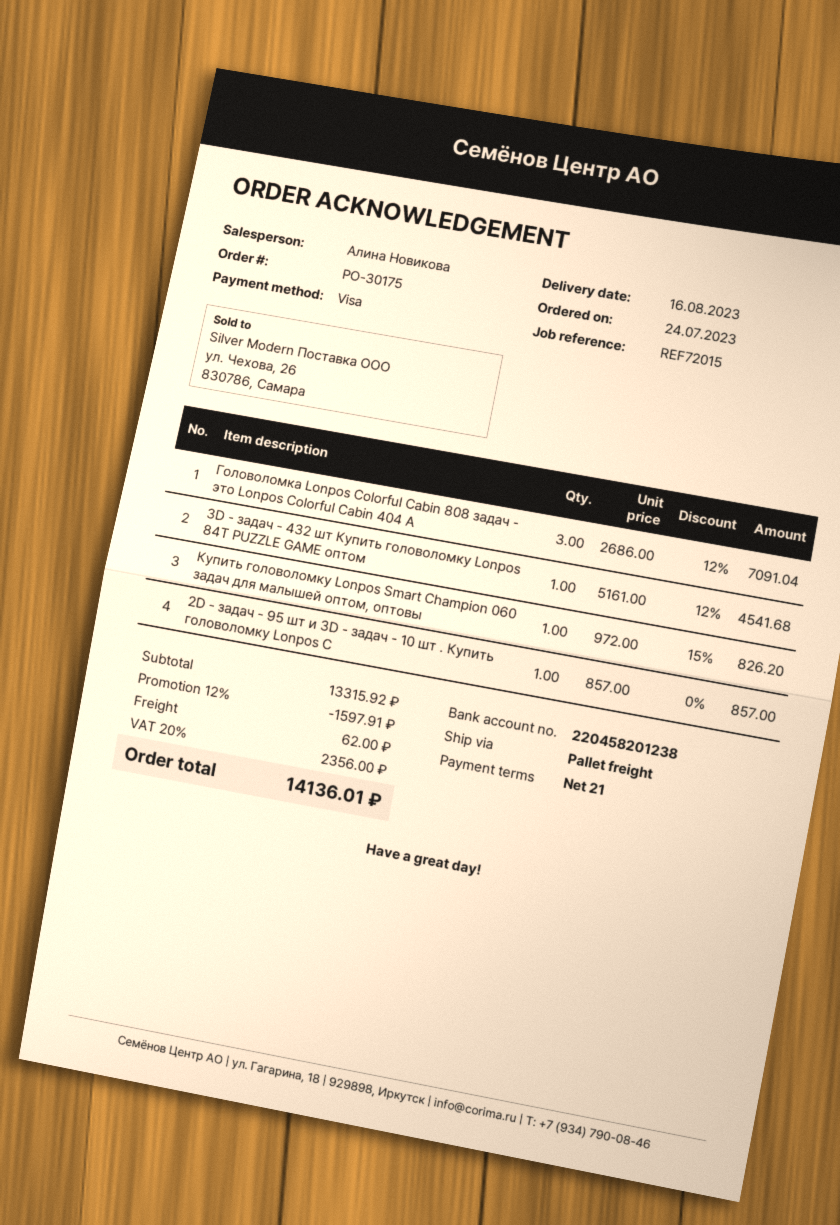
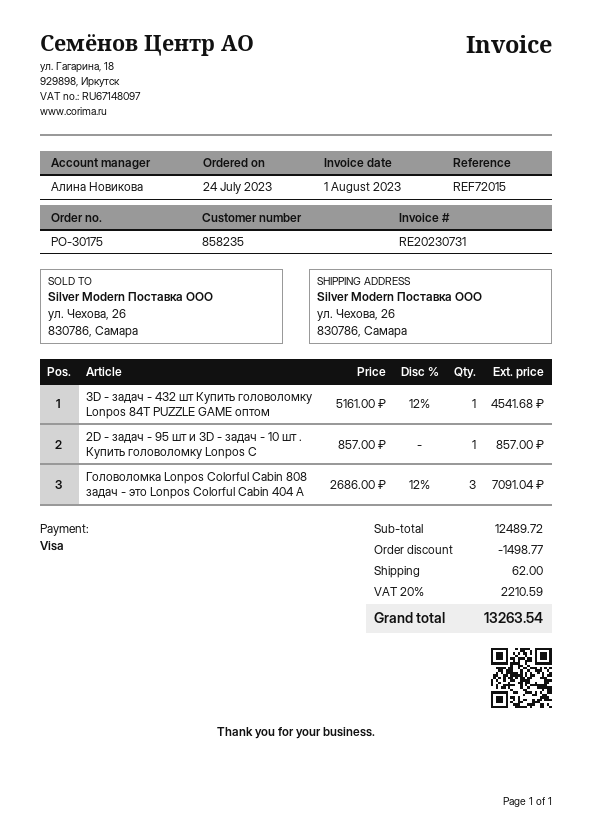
Купить головоломку Lonpos Smart Champion 060 задач для малышей оптом, оптовы: 1 x 972.00 - 15% = 826.20 -> none
subtotal: 13315.92 -> 12489.72
discount: 1597.91 -> 1498.77
tax: 20% = 2356.00 -> 20% = 2210.59
total: 14136.01 -> 13263.54

